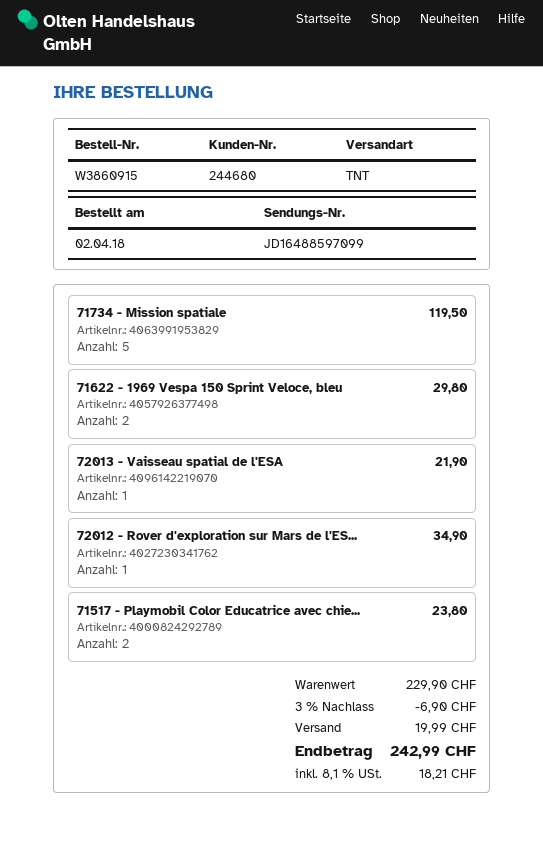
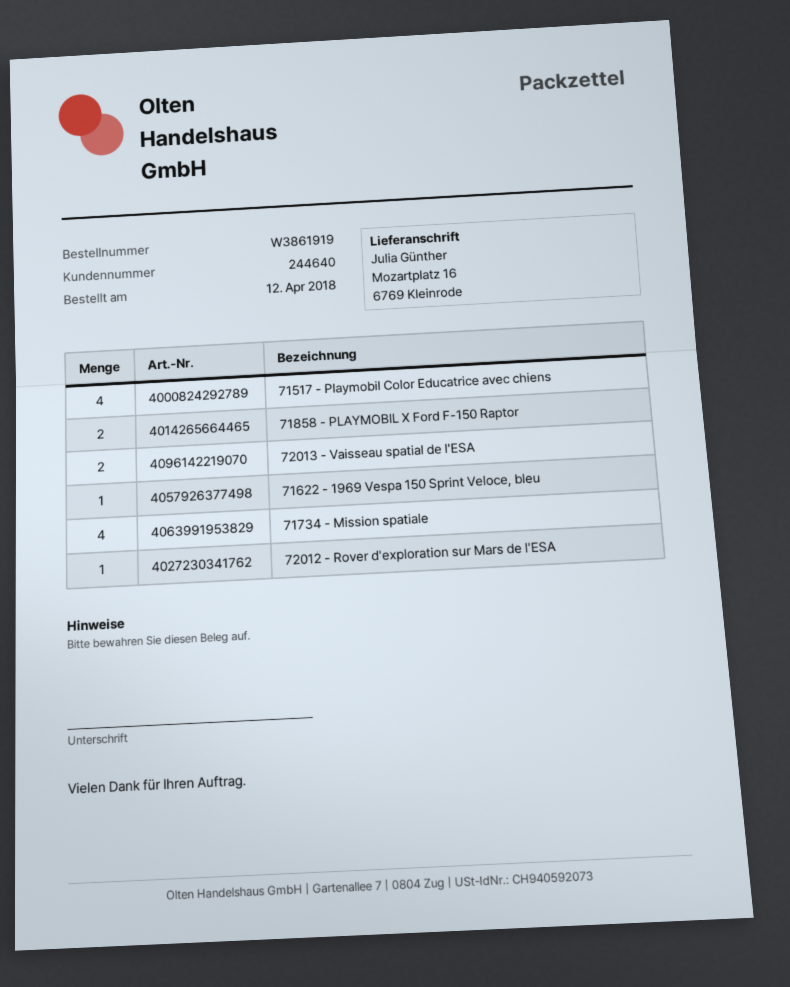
order number: W3860915 -> W3861919
order date: 2018-04-02 -> 2018-04-12
customer number: 244680 -> 244640
71734 - Mission spatiale: 5 -> 4
71622 - 1969 Vespa 150 Sprint Veloce, bleu: 2 -> 1
72013 - Vaisseau spatial de l'ESA: 1 -> 2
71517 - Playmobil Color Educatrice avec chie...: 2 -> 4
71858 - PLAYMOBIL X Ford F-150 Raptor: none -> 2

